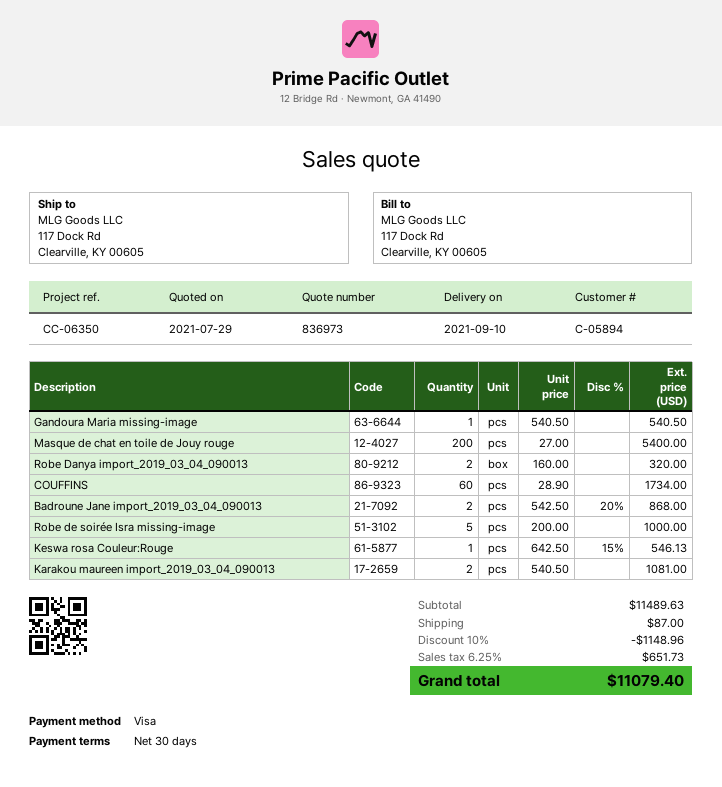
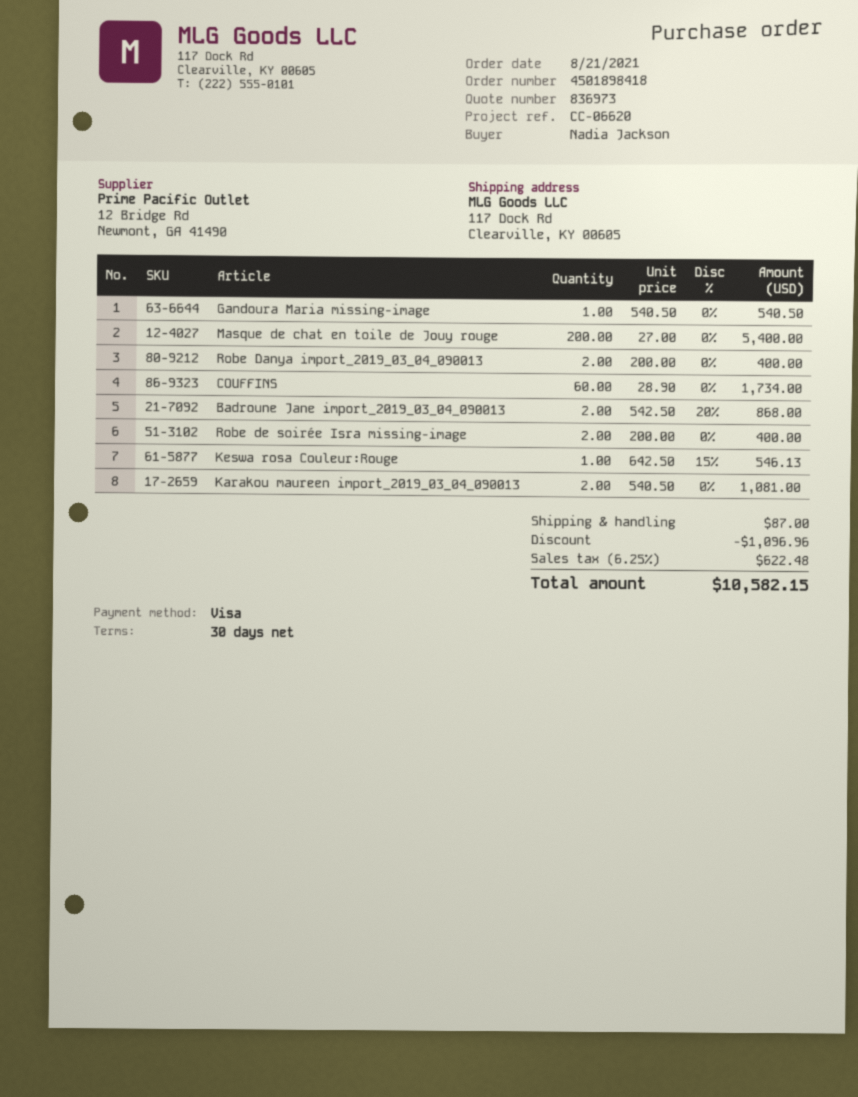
reference: CC-06350 -> CC-06620
Robe Danya import_2019_03_04_090013: 2 x 160.00 = 320.00 -> 2 x 200.00 = 400.00
Robe de soirée Isra missing-image: 5 x 200.00 = 1000.00 -> 2 x 200.00 = 400.00
discount: 1148.96 -> 1096.96
tax: 6.25% = 651.73 -> 6.25% = 622.48
total: 11079.40 -> 10582.15

